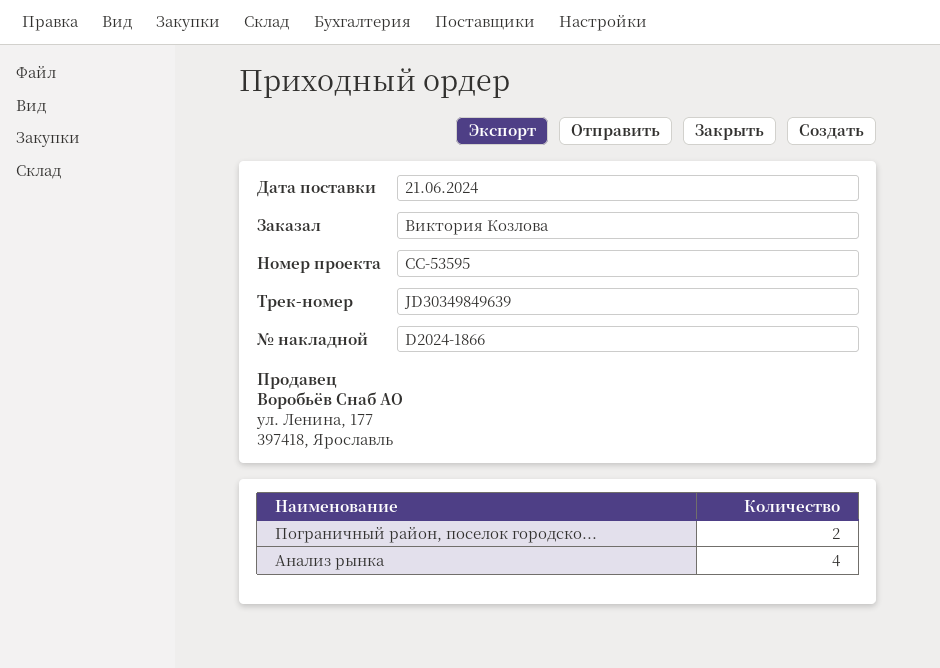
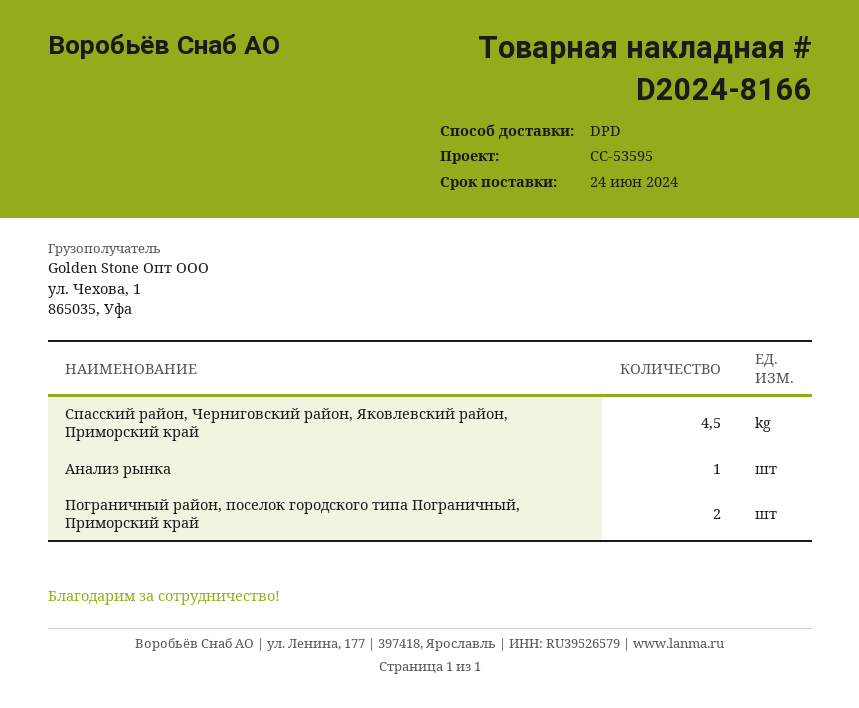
delivery note number: D2024-1866 -> D2024-8166
delivery date: 2024-06-21 -> 2024-06-24
Анализ рынка: 4 -> 1
Спасский район, Черниговский район, Яковлевский район, Приморский край: none -> 4.5

